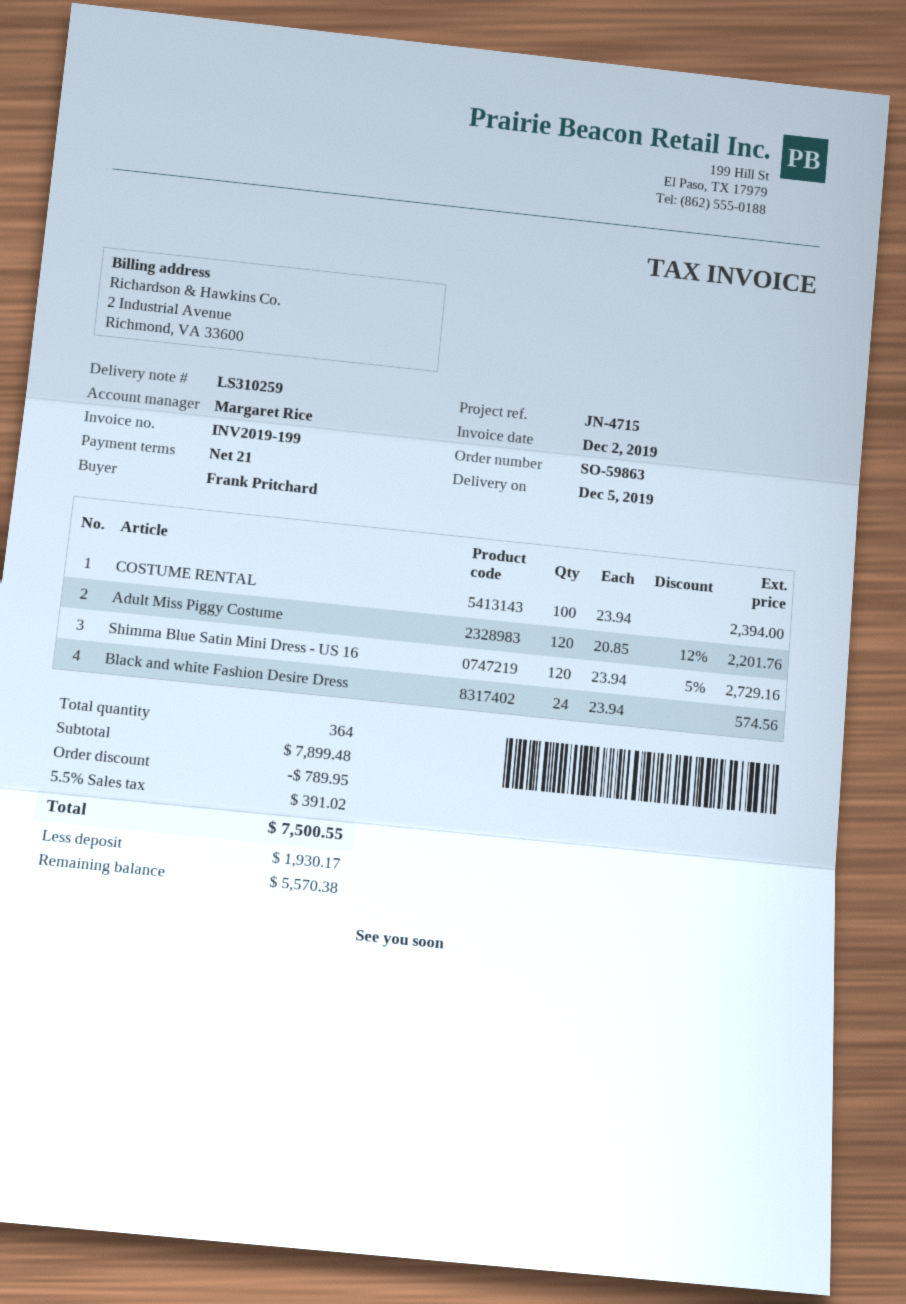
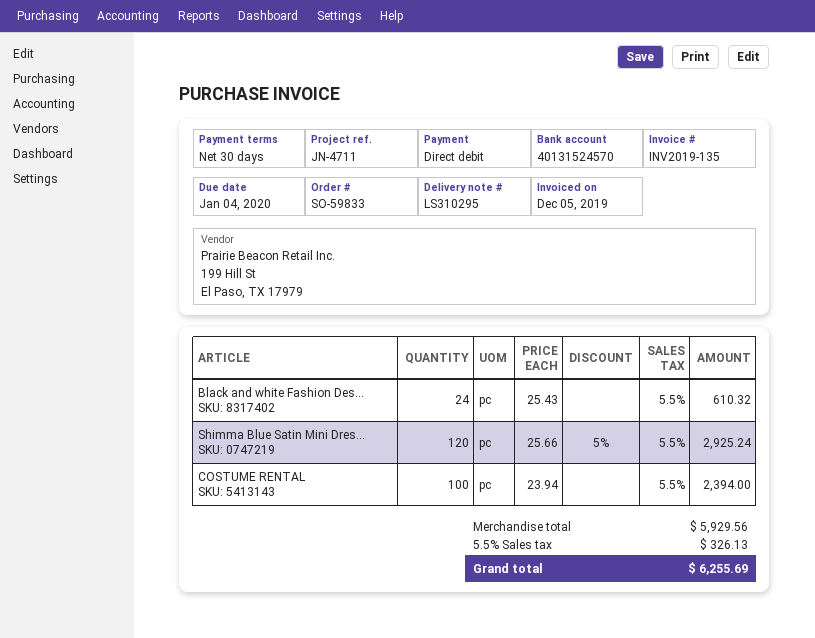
order number: SO-59863 -> SO-59833
delivery note number: LS310259 -> LS310295
invoice number: INV2019-199 -> INV2019-135
invoice date: 2019-12-02 -> 2019-12-05
payment terms: 21 days -> 30 days
reference: JN-4715 -> JN-4711
Adult Miss Piggy Costume: 120 x 20.85 - 12% = 2201.76 -> none
Shimma Blue Satin Mini Dress - US 16: 120 x 23.94 - 5% = 2729.16 -> 120 x 25.66 - 5% = 2925.24
Black and white Fashion Desire Dress: 24 x 23.94 = 574.56 -> 24 x 25.43 = 610.32
subtotal: 7899.48 -> 5929.56
discount: 789.95 -> none
tax: 5.5% = 391.02 -> 5.5% = 326.13
total: 7500.55 -> 6255.69

